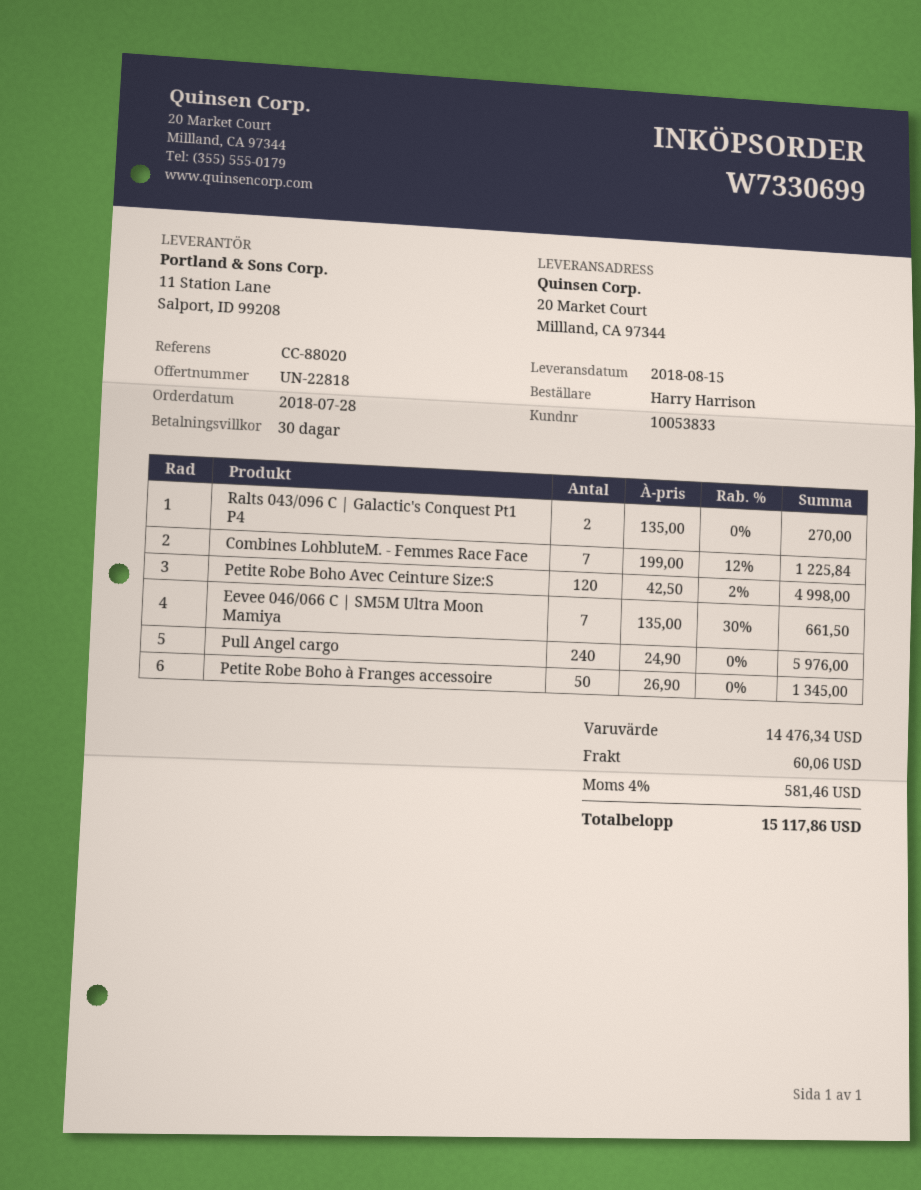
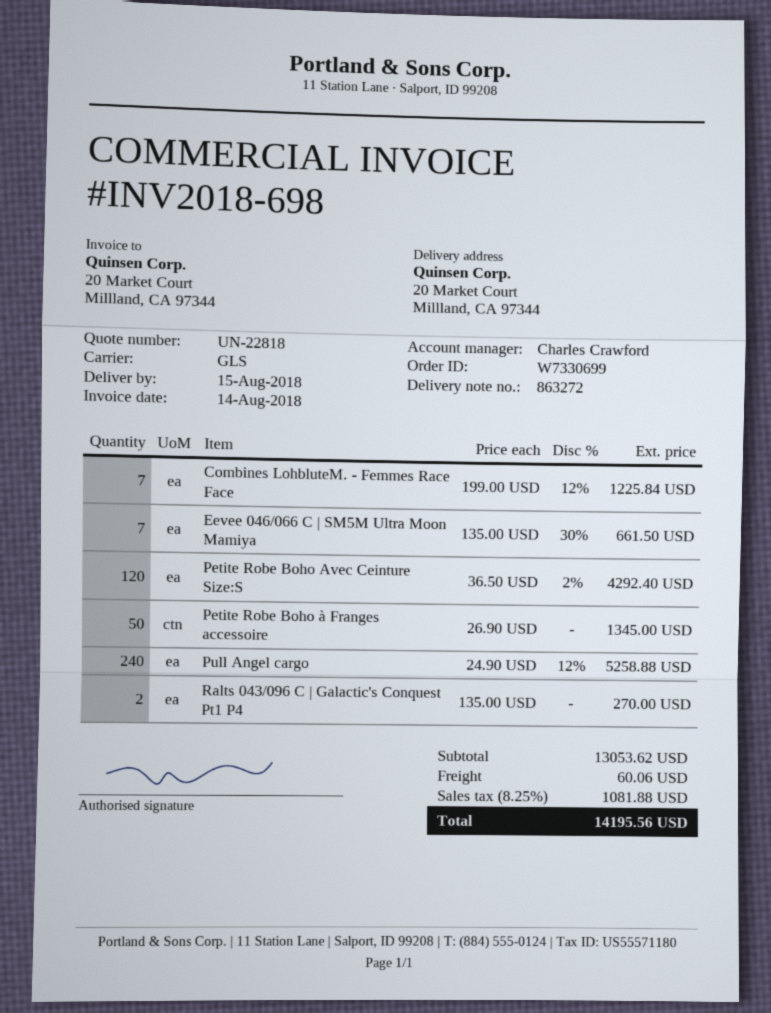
Petite Robe Boho Avec Ceinture Size:S: 120 x 42.50 - 2% = 4998.00 -> 120 x 36.50 - 2% = 4292.40
Pull Angel cargo: 240 x 24.90 = 5976.00 -> 240 x 24.90 - 12% = 5258.88
subtotal: 14476.34 -> 13053.62
tax: 4% = 581.46 -> 8.25% = 1081.88
total: 15117.86 -> 14195.56

